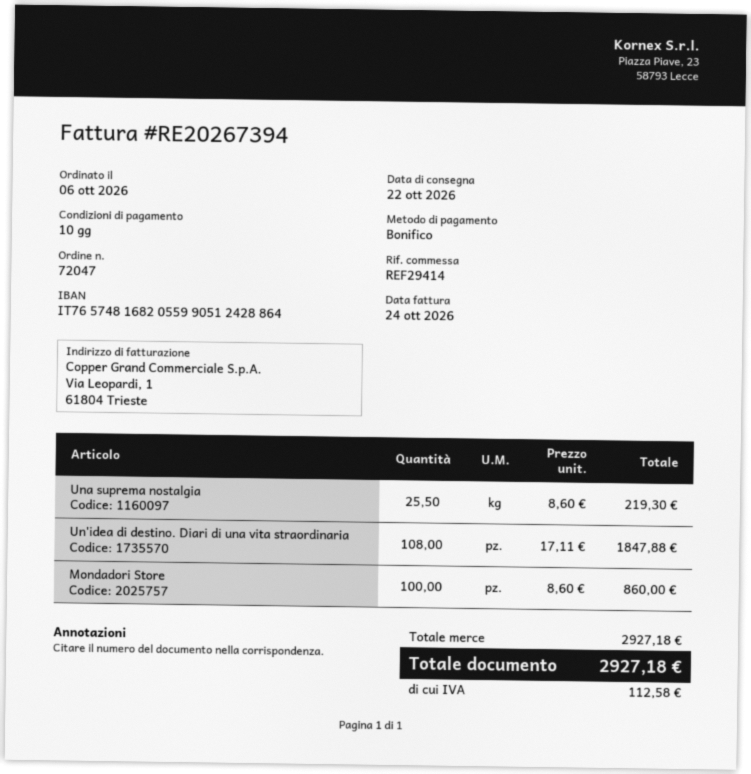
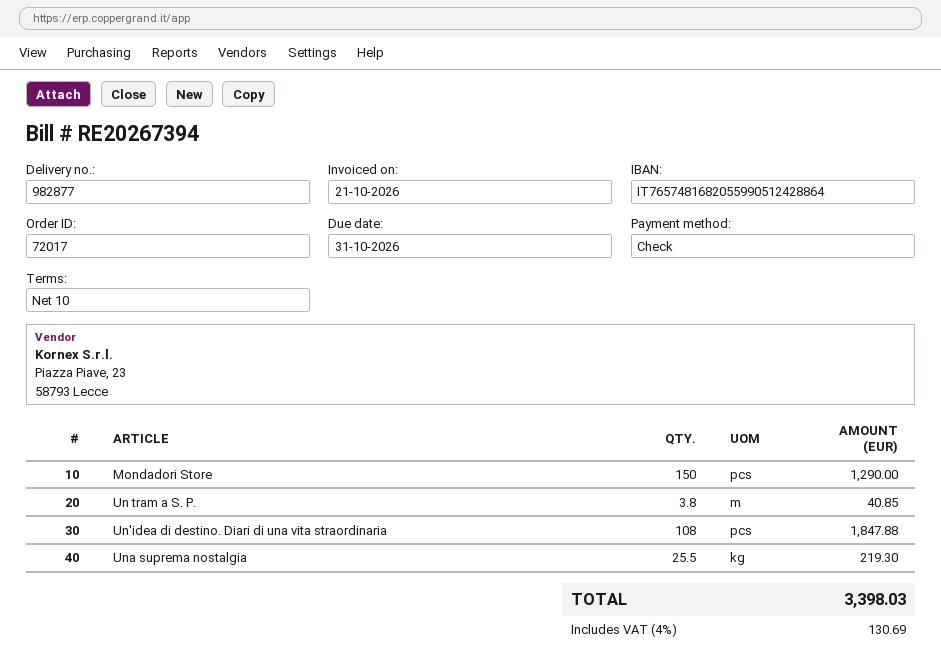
order number: 72047 -> 72017
invoice date: 2026-10-24 -> 2026-10-21
payment method: bank transfer -> cheque
Mondadori Store: 100 for 860.00 -> 150 for 1290.00
Un tram a S. P.: none -> 3.8 for 40.85
tax: 112.58 -> 130.69
total: 2927.18 -> 3398.03

